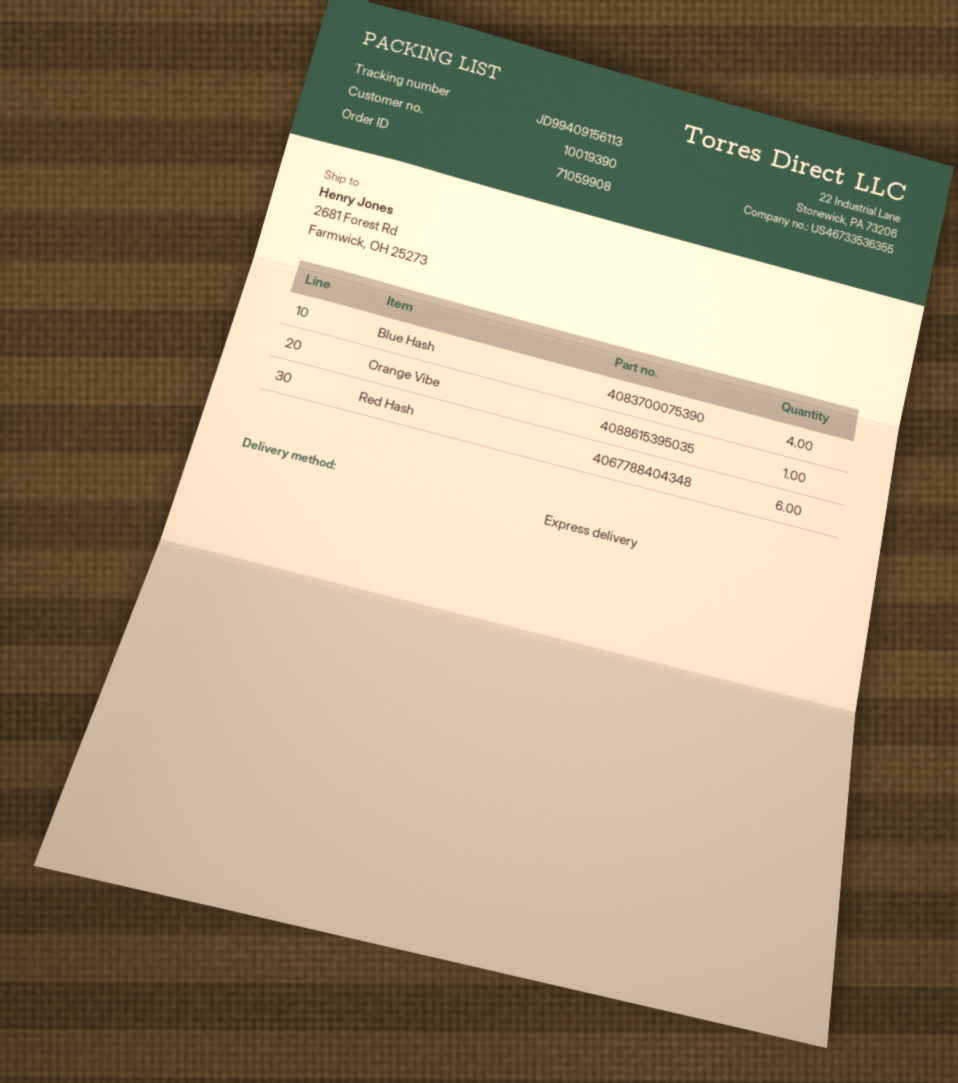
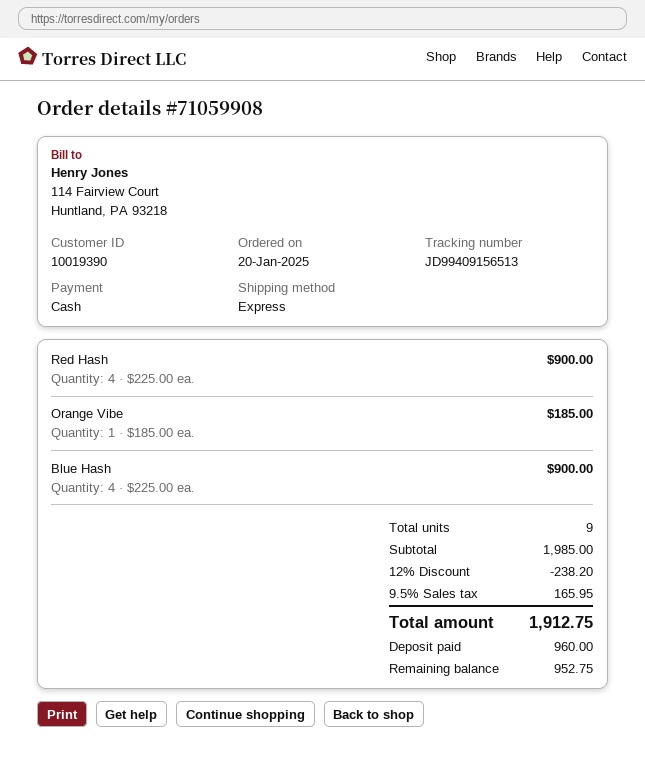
tracking number: JD99409156113 -> JD99409156513
Red Hash: 6 -> 4

